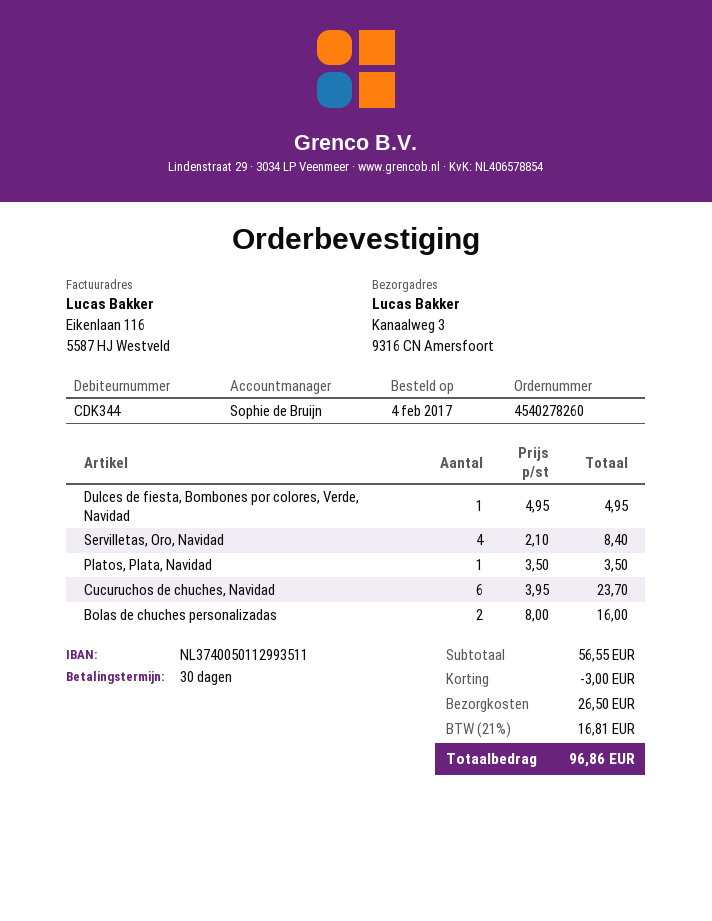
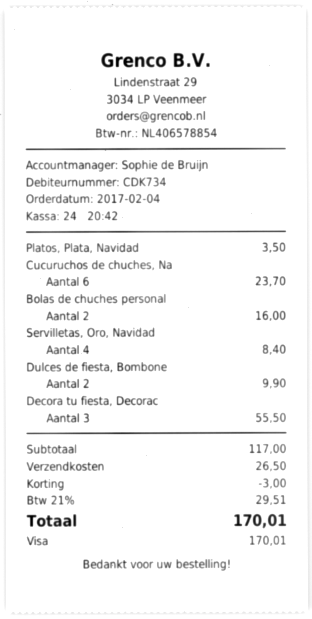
customer number: CDK344 -> CDK734
Dulces de fiesta, Bombones por colores, Verde, Navidad: 1 for 4.95 -> 2 for 9.90
Decora tu fiesta, Decorac: none -> 3 for 55.50
subtotal: 56.55 -> 117.00
tax: 21% = 16.81 -> 21% = 29.51
total: 96.86 -> 170.01

